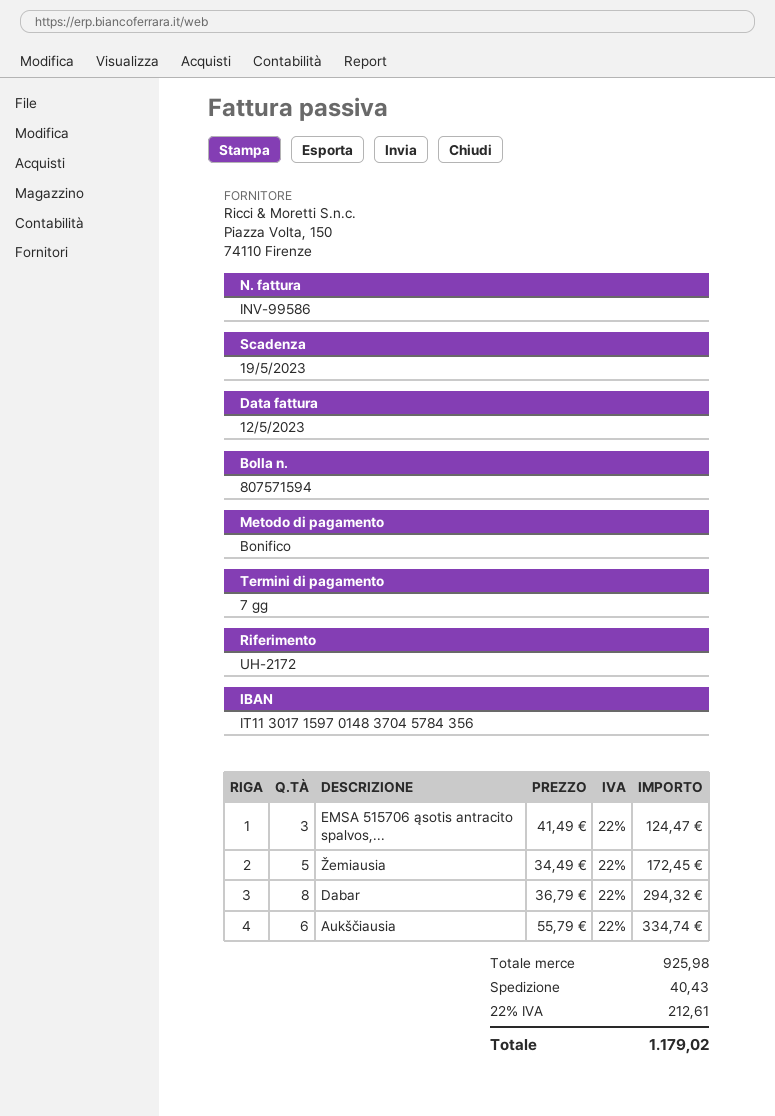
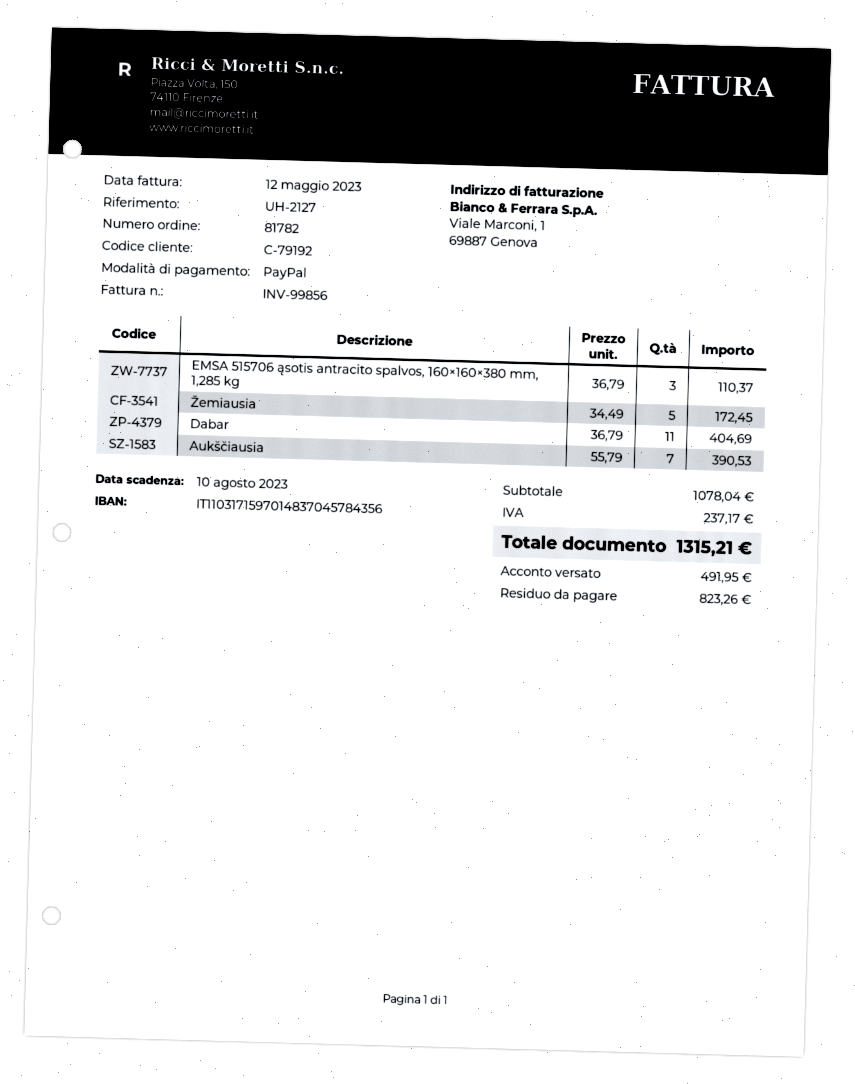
invoice number: INV-99586 -> INV-99856
due date: 2023-05-19 -> 2023-08-10
reference: UH-2172 -> UH-2127
payment method: bank transfer -> PayPal
bank account: IT1130171597014837045784356 -> IT1103171597014837045784356
EMSA 515706 ąsotis antracito spalvos,...: 3 x 41.49 = 124.47 -> 3 x 36.79 = 110.37
Dabar: 8 x 36.79 = 294.32 -> 11 x 36.79 = 404.69
Aukščiausia: 6 x 55.79 = 334.74 -> 7 x 55.79 = 390.53
subtotal: 925.98 -> 1078.04
shipping: 40.43 -> none
tax: 212.61 -> 237.17
total: 1179.02 -> 1315.21

